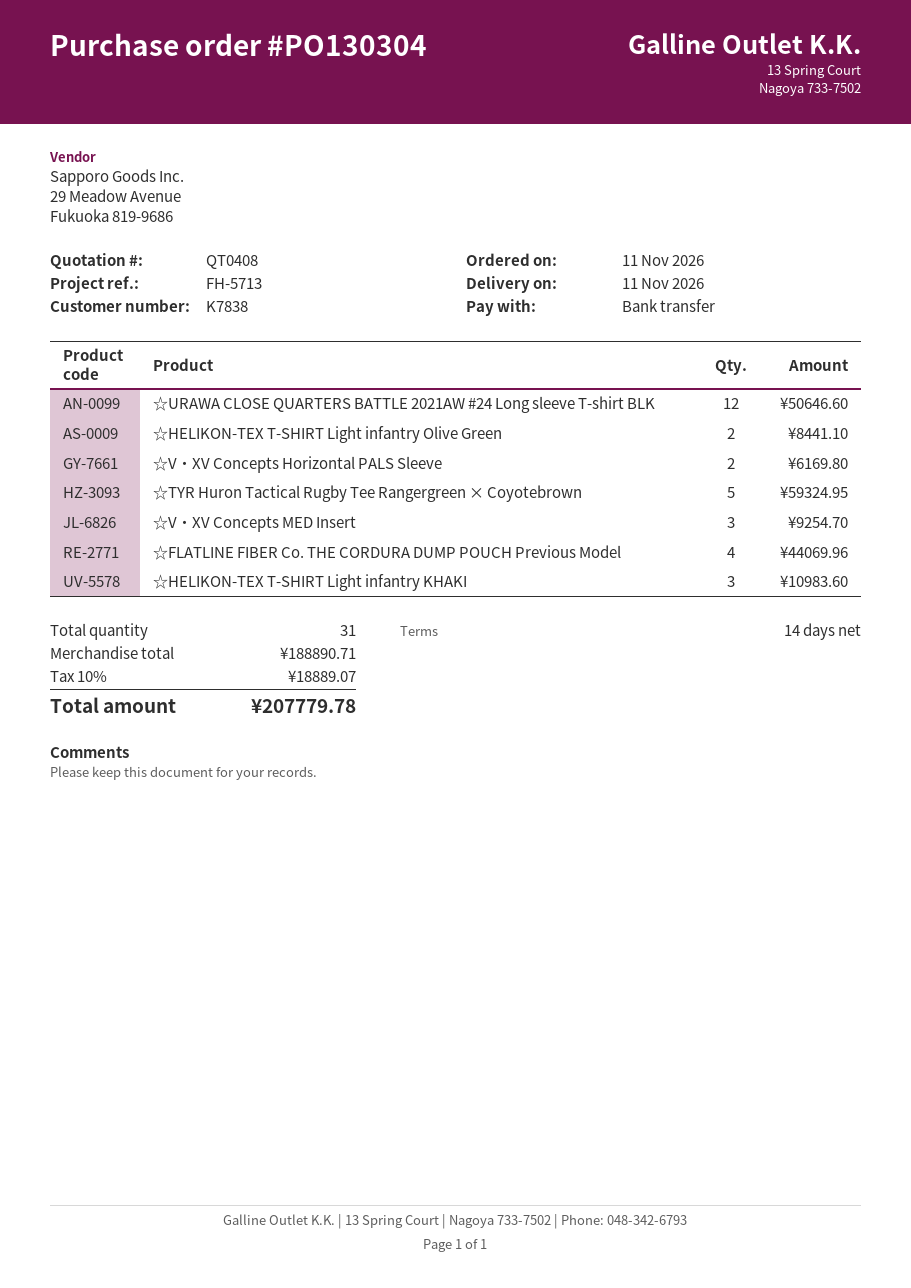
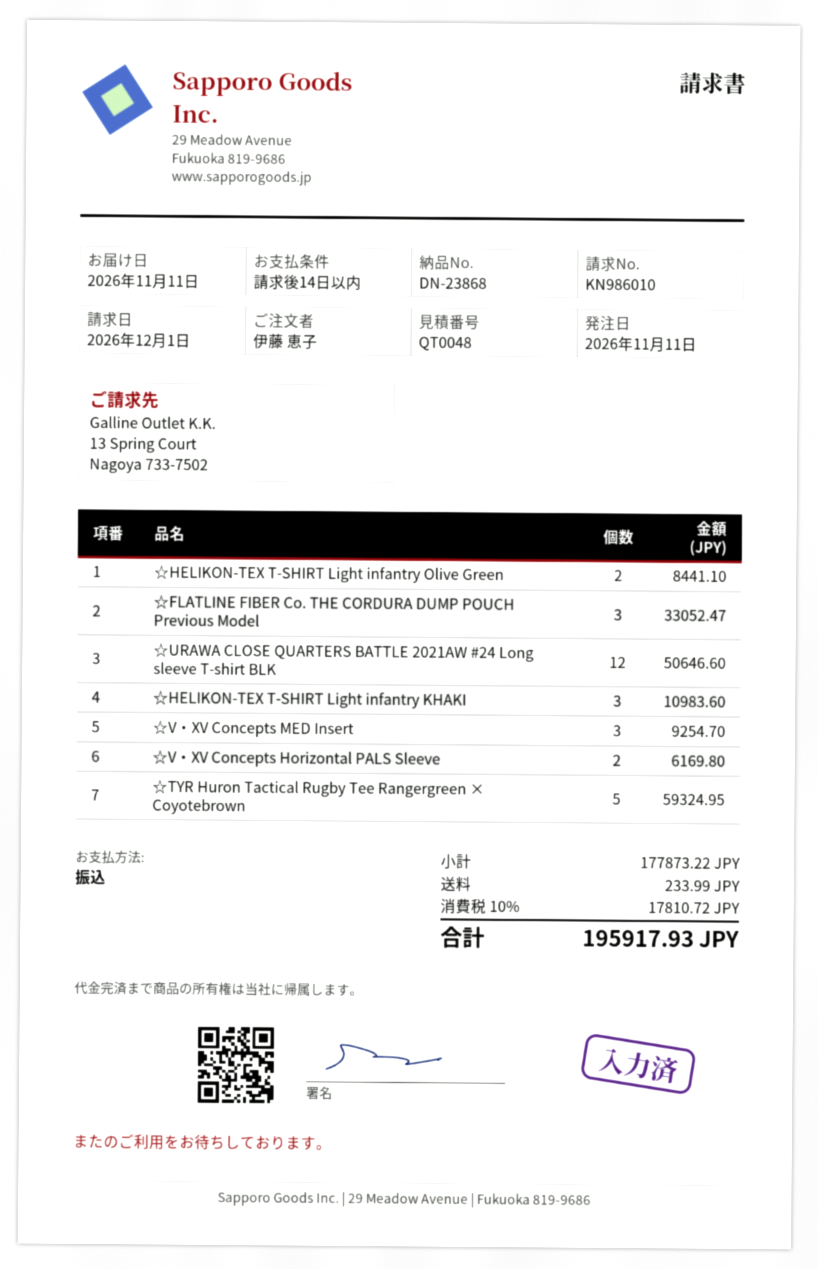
quote number: QT0408 -> QT0048
☆FLATLINE FIBER Co. THE CORDURA DUMP POUCH Previous Model: 4 for 44069.96 -> 3 for 33052.47
subtotal: 188890.71 -> 177873.22
shipping: none -> 233.99
tax: 10% = 18889.07 -> 10% = 17810.72
total: 207779.78 -> 195917.93

